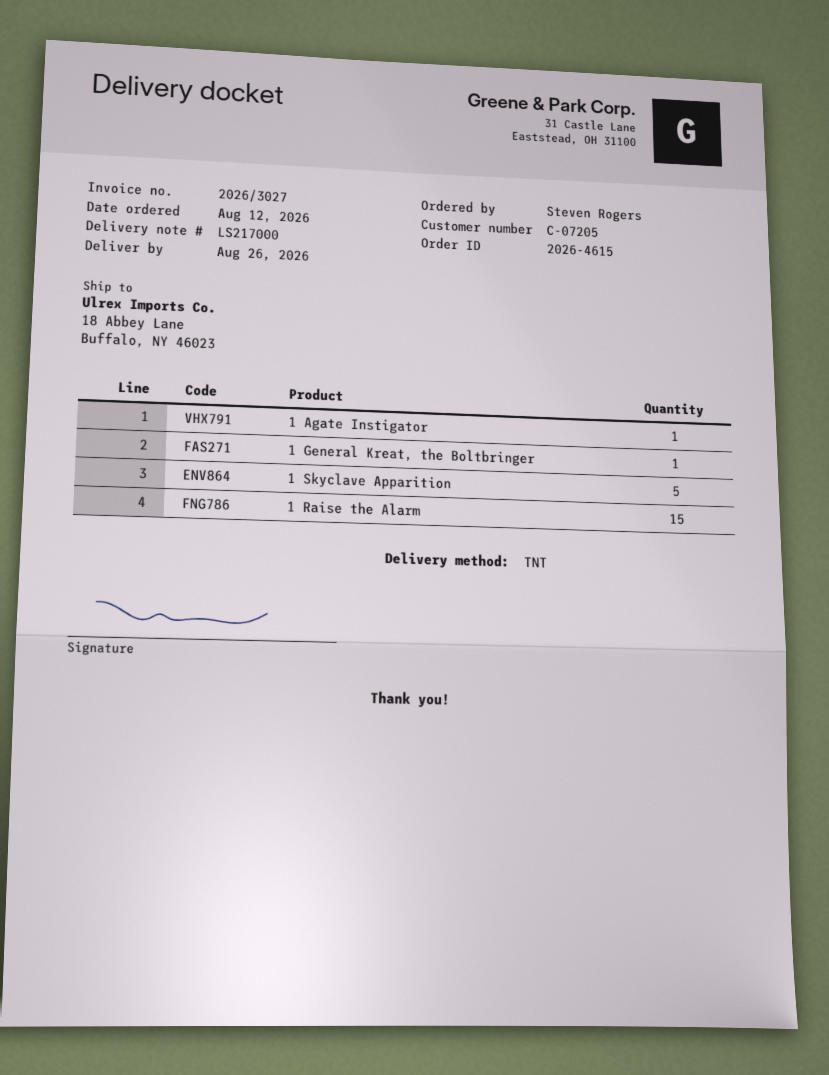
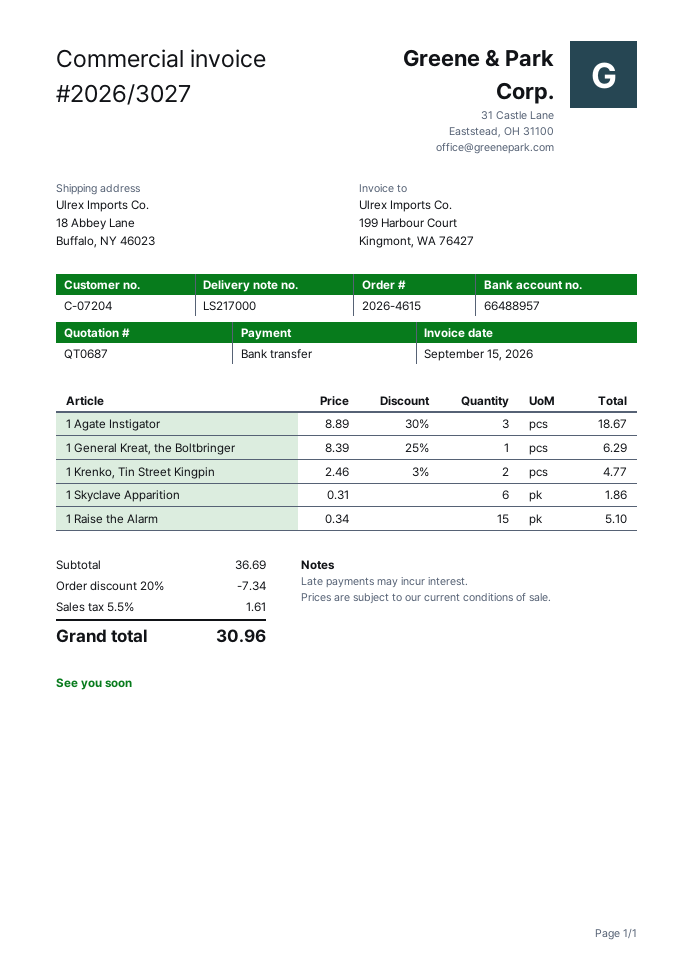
customer number: C-07205 -> C-07204
1 Agate Instigator: 1 -> 3
1 Skyclave Apparition: 5 -> 6
1 Krenko, Tin Street Kingpin: none -> 2

